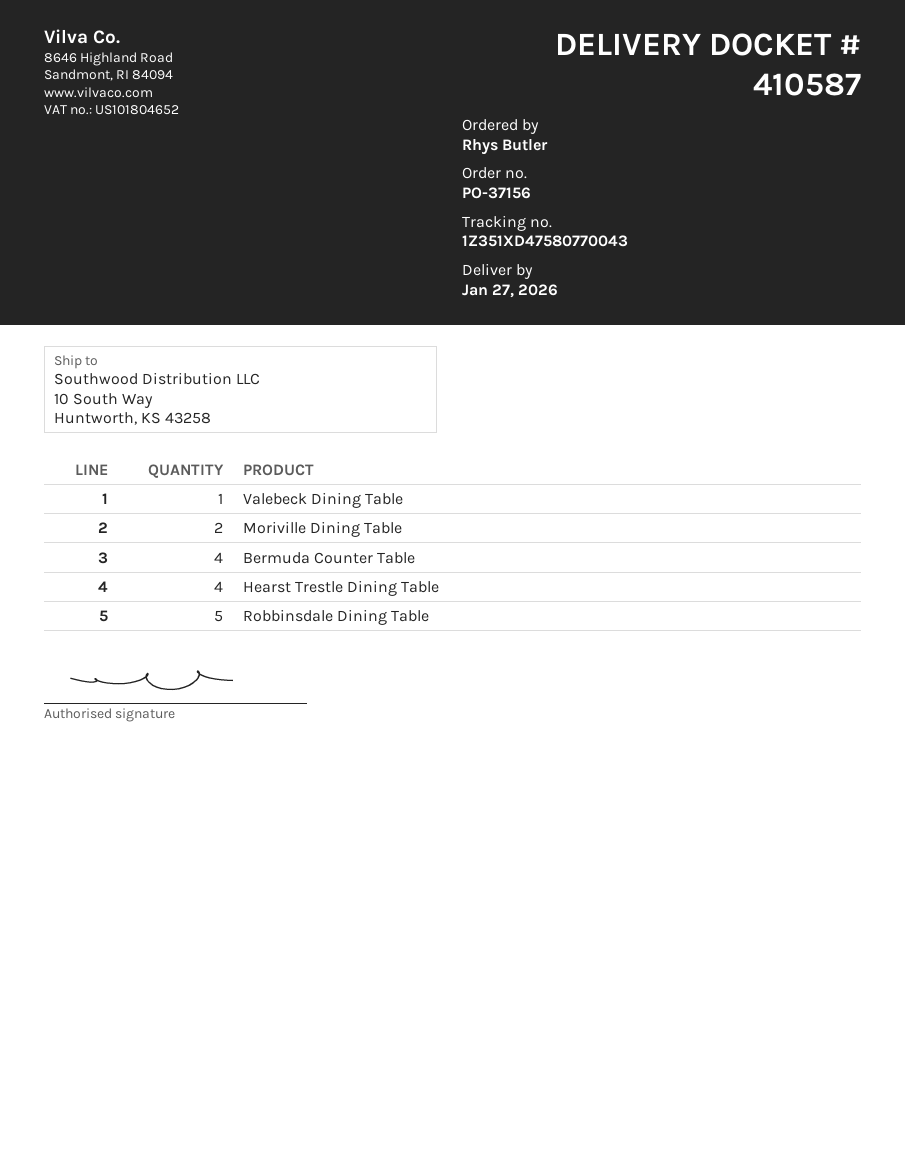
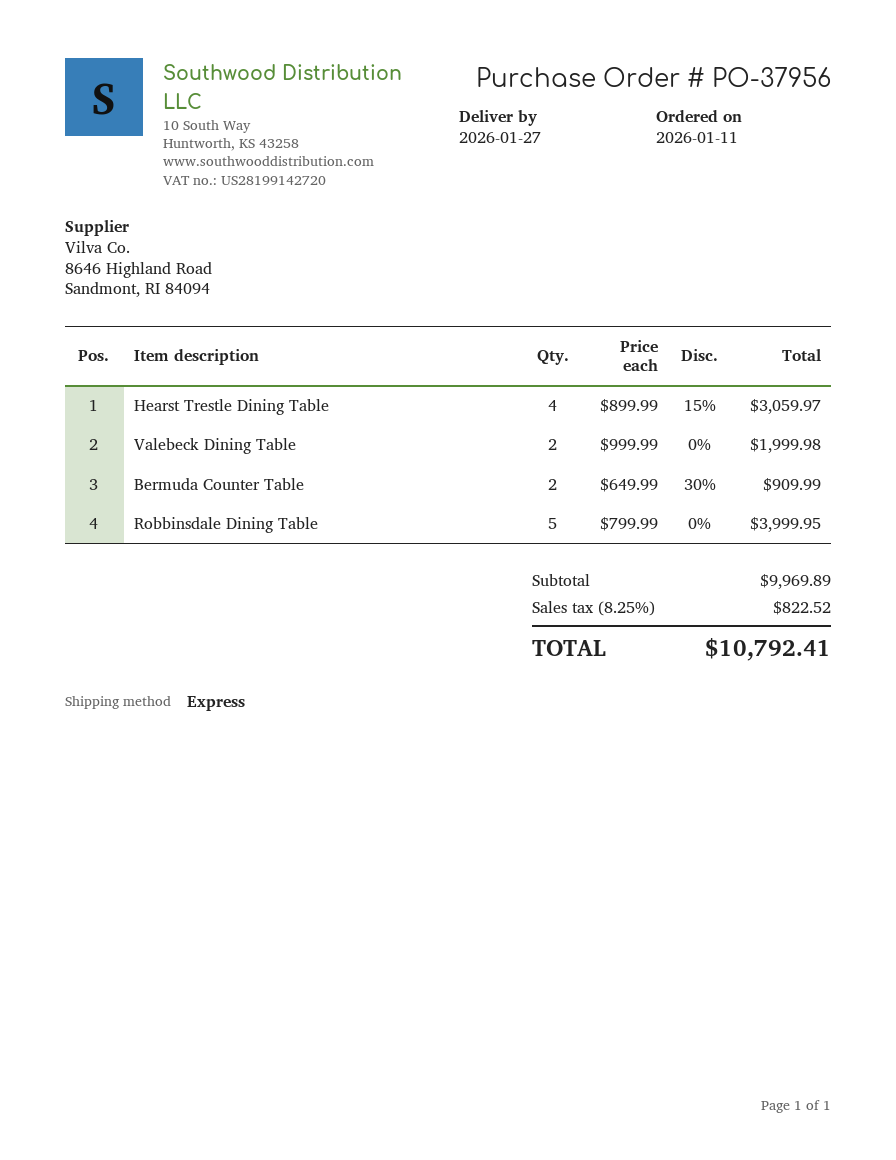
order number: PO-37156 -> PO-37956
Valebeck Dining Table: 1 -> 2
Moriville Dining Table: 2 -> none
Bermuda Counter Table: 4 -> 2

